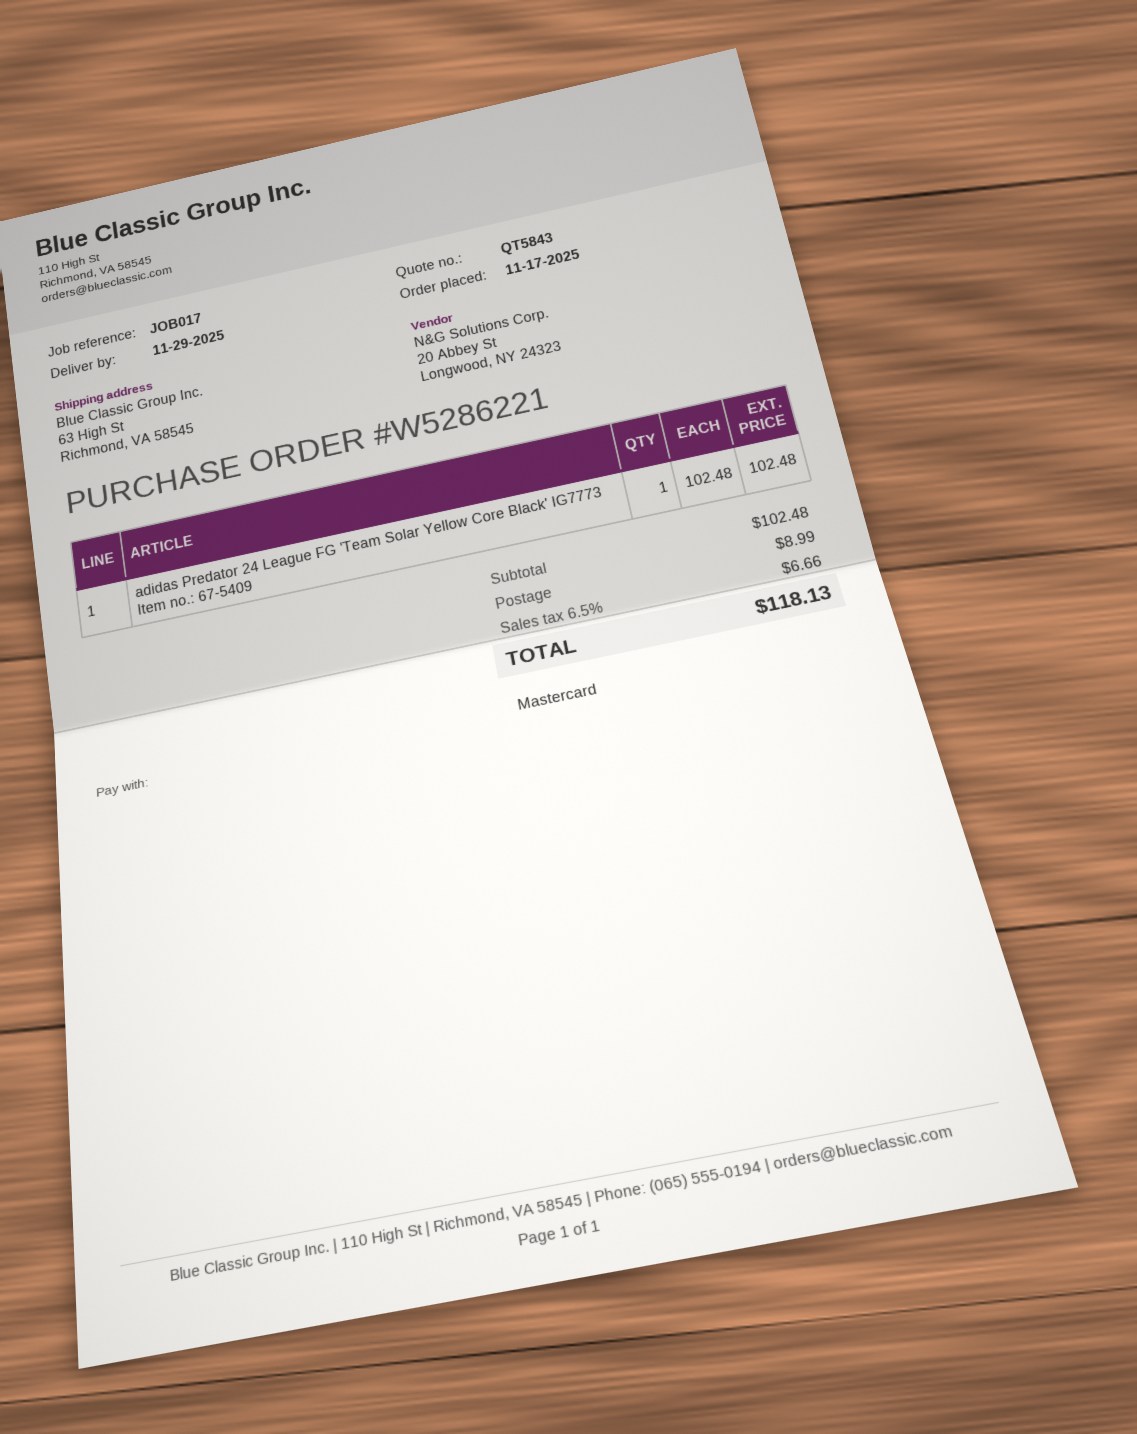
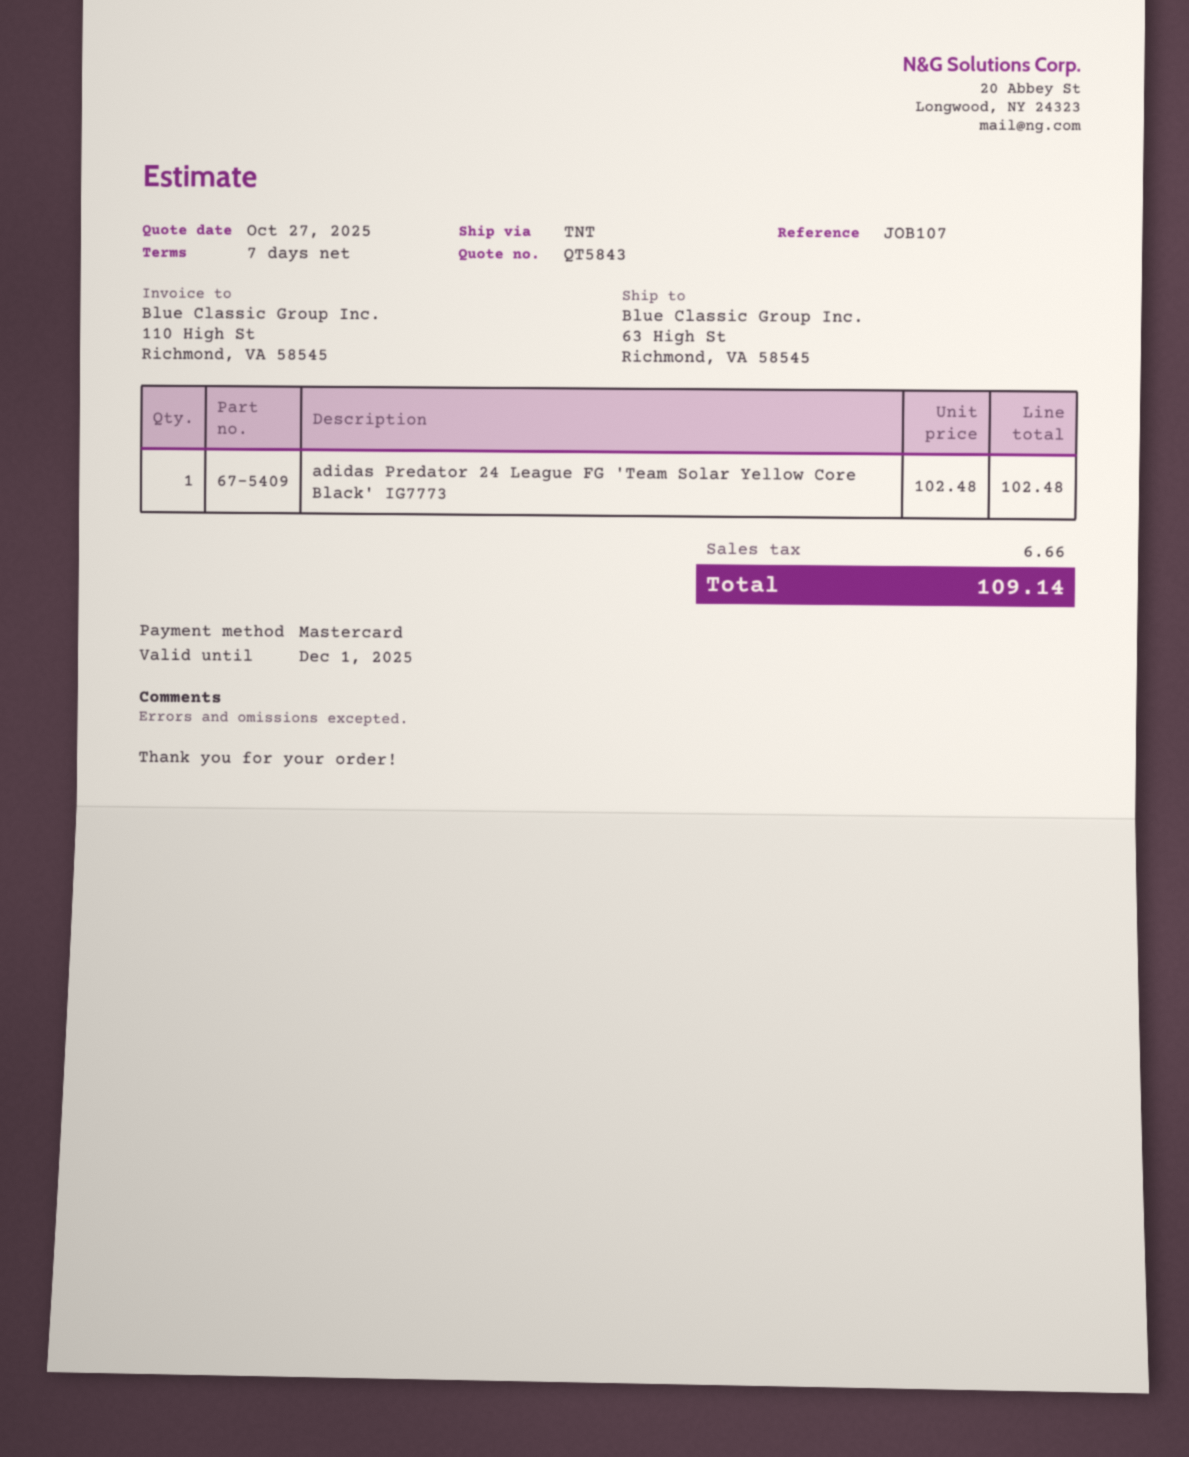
reference: JOB017 -> JOB107
shipping: 8.99 -> none
total: 118.13 -> 109.14

